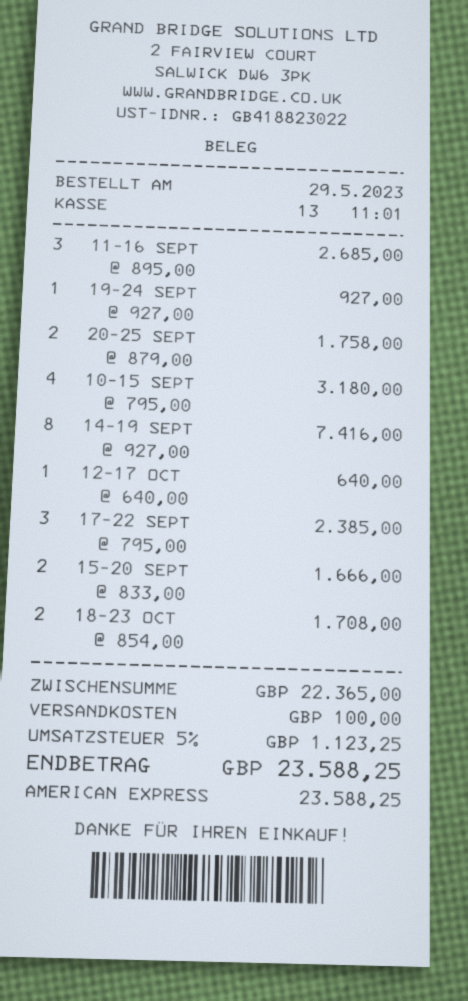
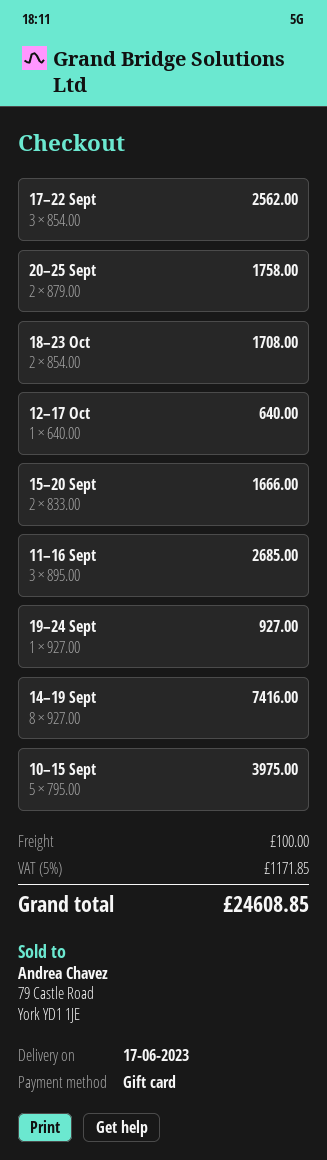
payment method: American Express -> gift card
10–15 SEPT: 4 x 795.00 = 3180.00 -> 5 x 795.00 = 3975.00
17–22 SEPT: 3 x 795.00 = 2385.00 -> 3 x 854.00 = 2562.00
tax: 5% = 1123.25 -> 5% = 1171.85
total: 23588.25 -> 24608.85

